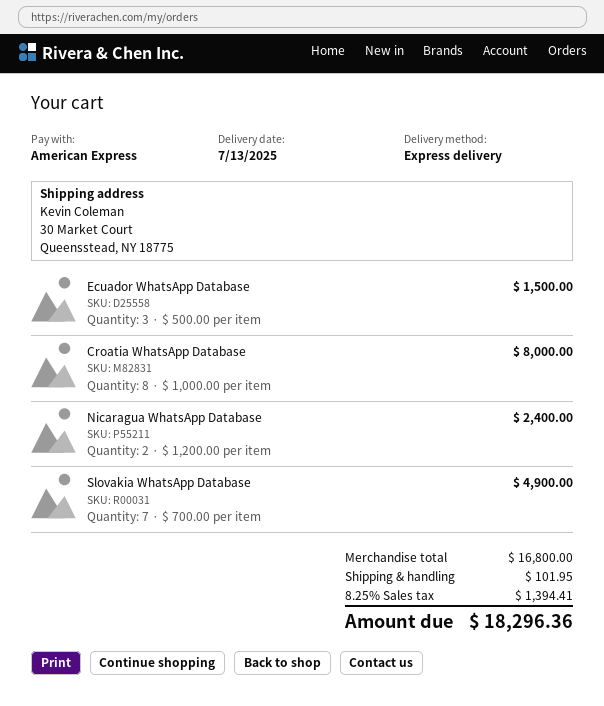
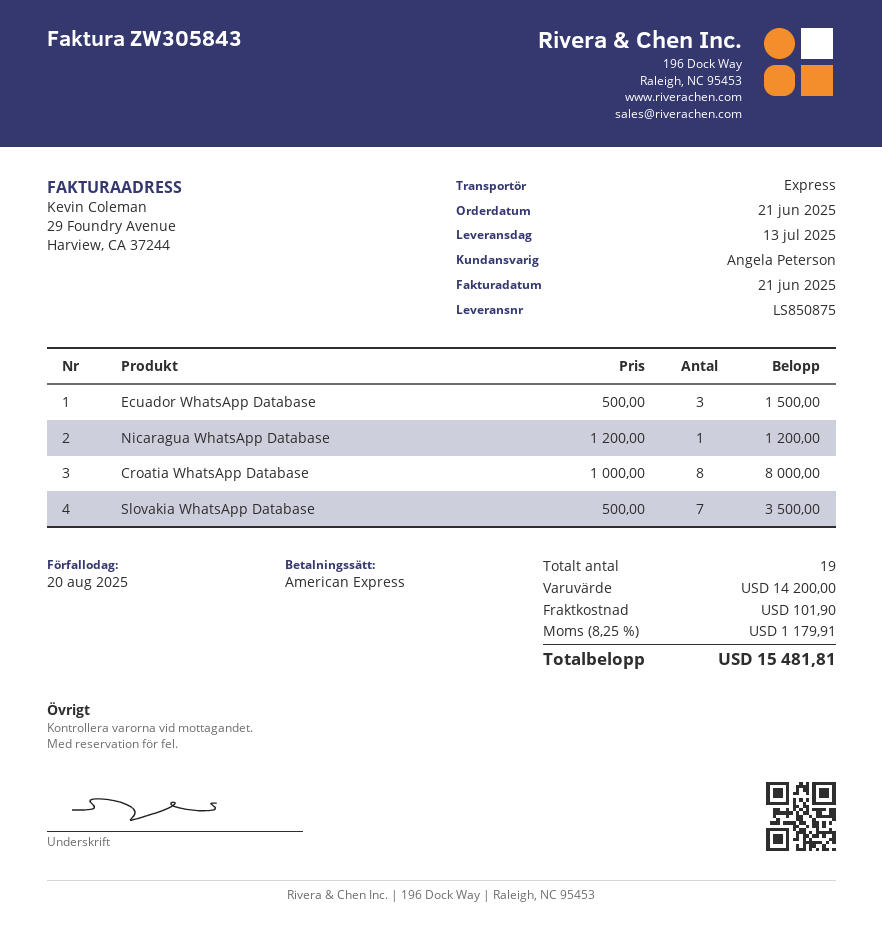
Nicaragua WhatsApp Database: 2 x 1200.00 = 2400.00 -> 1 x 1200.00 = 1200.00
Slovakia WhatsApp Database: 7 x 700.00 = 4900.00 -> 7 x 500.00 = 3500.00
subtotal: 16800.00 -> 14200.00
shipping: 101.95 -> 101.90
tax: 8.25% = 1394.41 -> 8.25% = 1179.91
total: 18296.36 -> 15481.81

